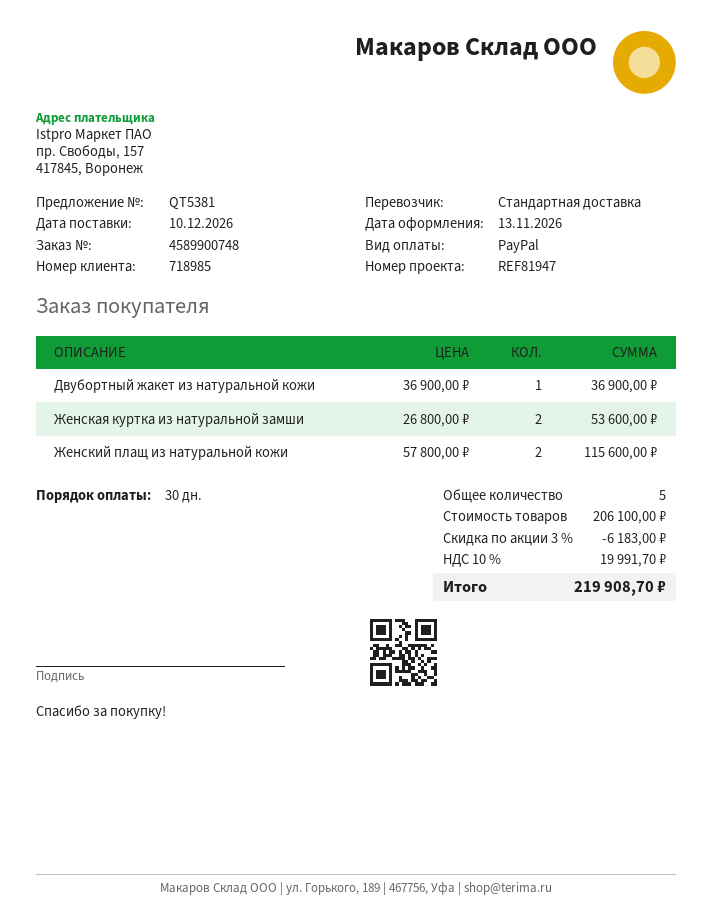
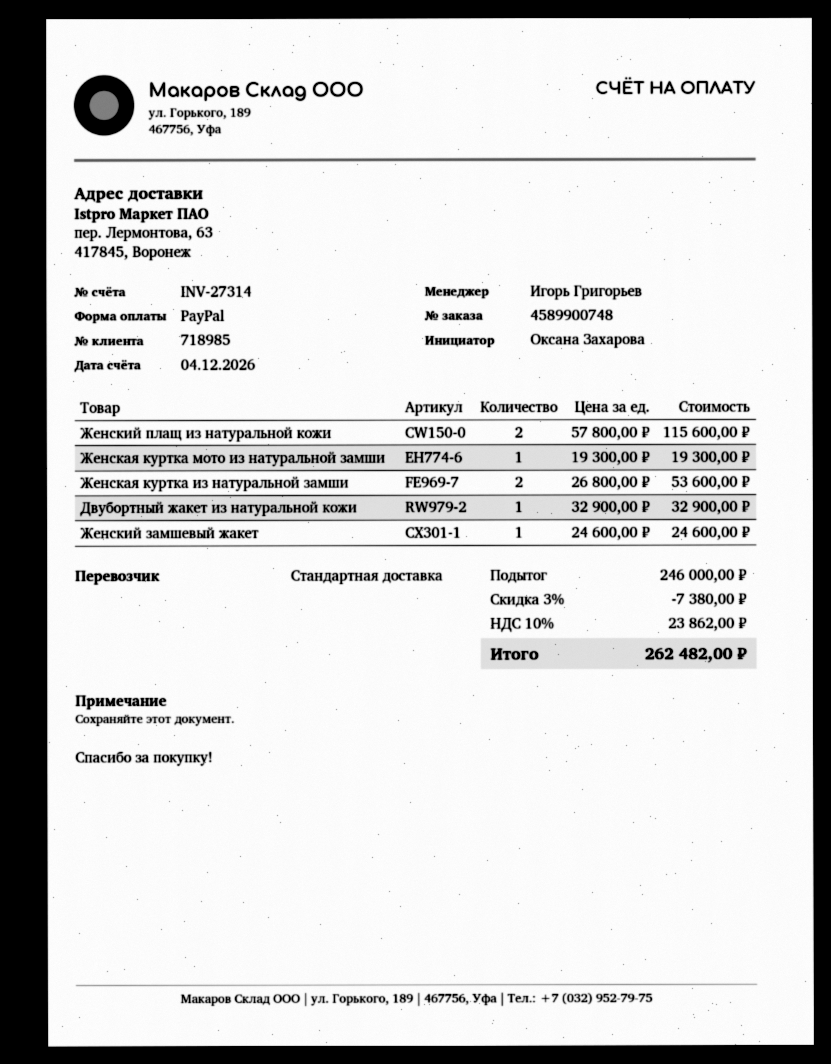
Двубортный жакет из натуральной кожи: 1 x 36900.00 = 36900.00 -> 1 x 32900.00 = 32900.00
Женская куртка мото из натуральной замши: none -> 1 x 19300.00 = 19300.00
Женский замшевый жакет: none -> 1 x 24600.00 = 24600.00
subtotal: 206100.00 -> 246000.00
discount: 3% = 6183.00 -> 3% = 7380.00
tax: 10% = 19991.70 -> 10% = 23862.00
total: 219908.70 -> 262482.00

